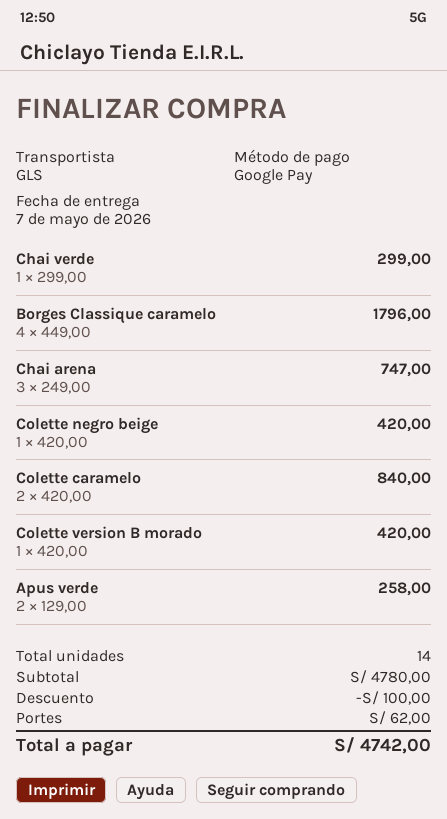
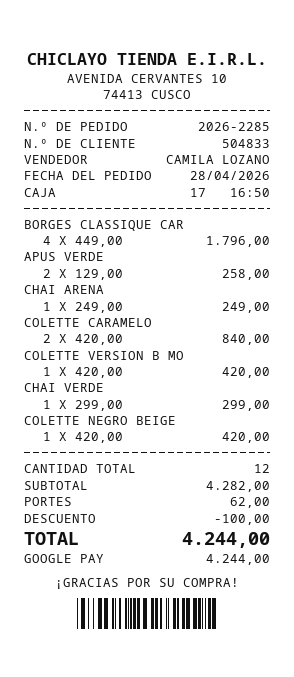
Chai arena: 3 x 249.00 = 747.00 -> 1 x 249.00 = 249.00
total quantity: 14 -> 12
subtotal: 4780.00 -> 4282.00
total: 4742.00 -> 4244.00

